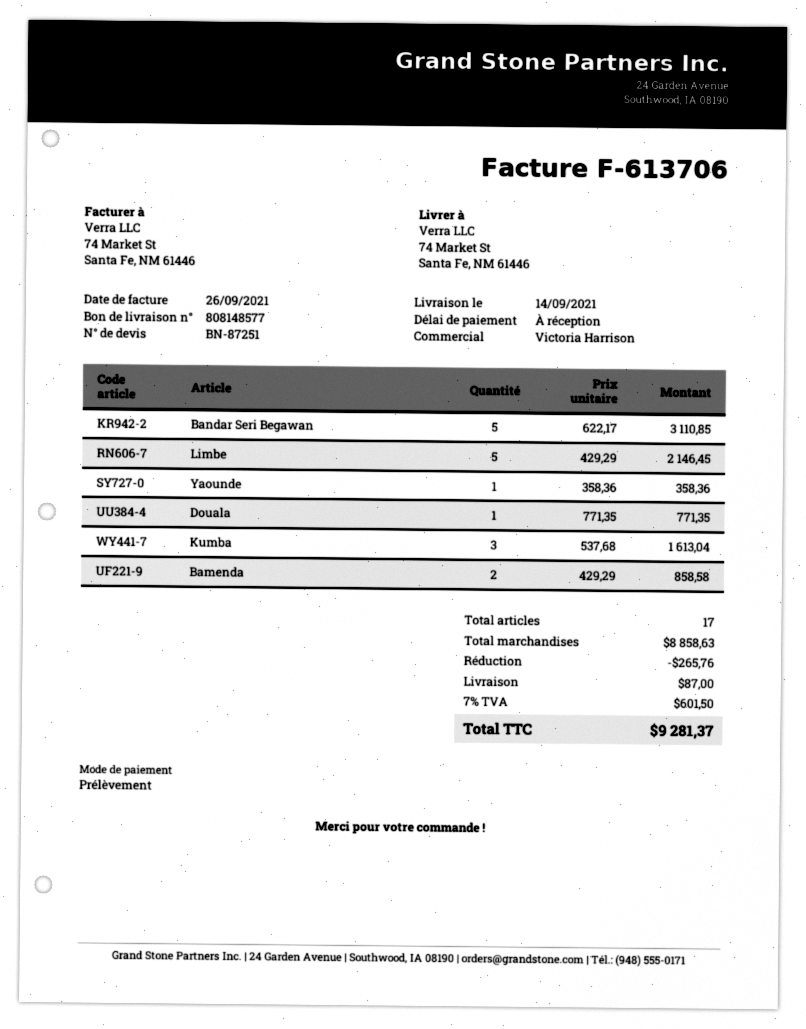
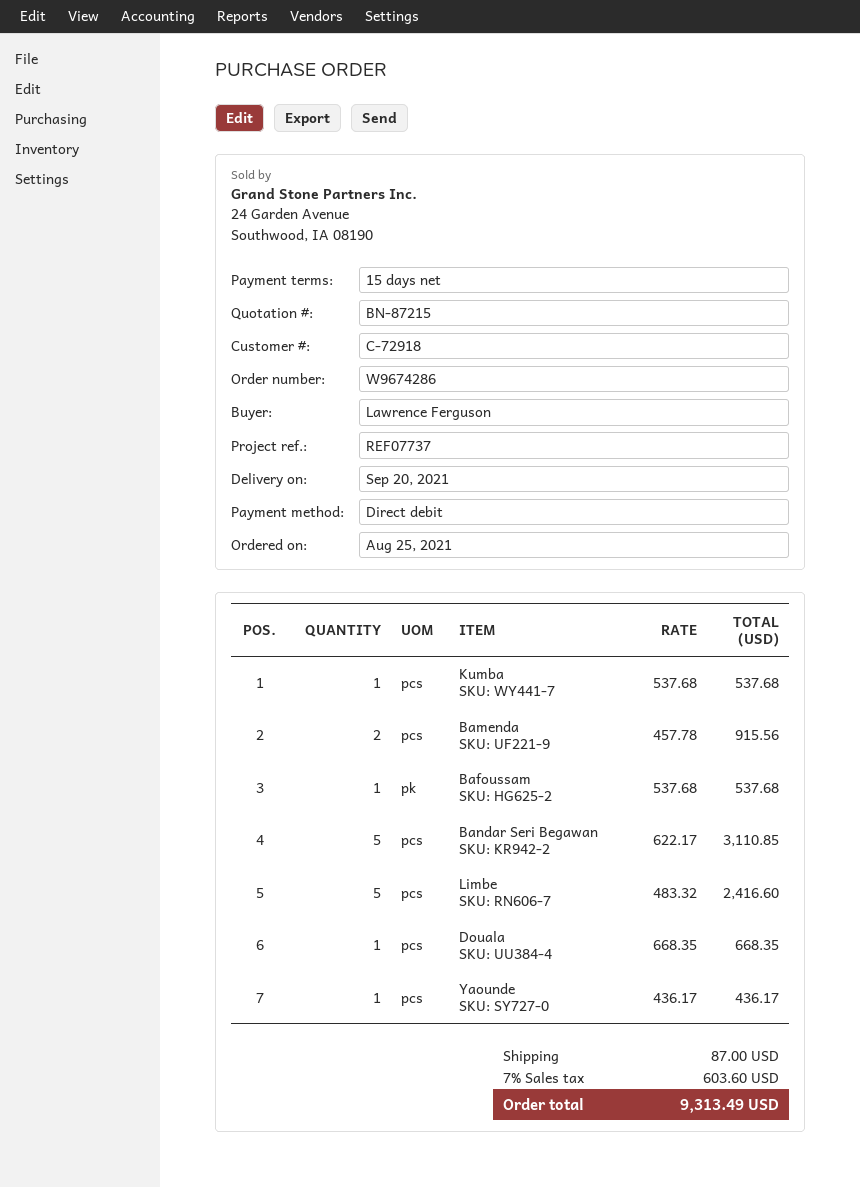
quote number: BN-87251 -> BN-87215
delivery date: 2021-09-14 -> 2021-09-20
payment terms: on receipt -> 15 days
Limbe: 5 x 429.29 = 2146.45 -> 5 x 483.32 = 2416.60
Yaounde: 1 x 358.36 = 358.36 -> 1 x 436.17 = 436.17
Douala: 1 x 771.35 = 771.35 -> 1 x 668.35 = 668.35
Kumba: 3 x 537.68 = 1613.04 -> 1 x 537.68 = 537.68
Bamenda: 2 x 429.29 = 858.58 -> 2 x 457.78 = 915.56
Bafoussam: none -> 1 x 537.68 = 537.68
discount: 265.76 -> none
tax: 7% = 601.50 -> 7% = 603.60
total: 9281.37 -> 9313.49

